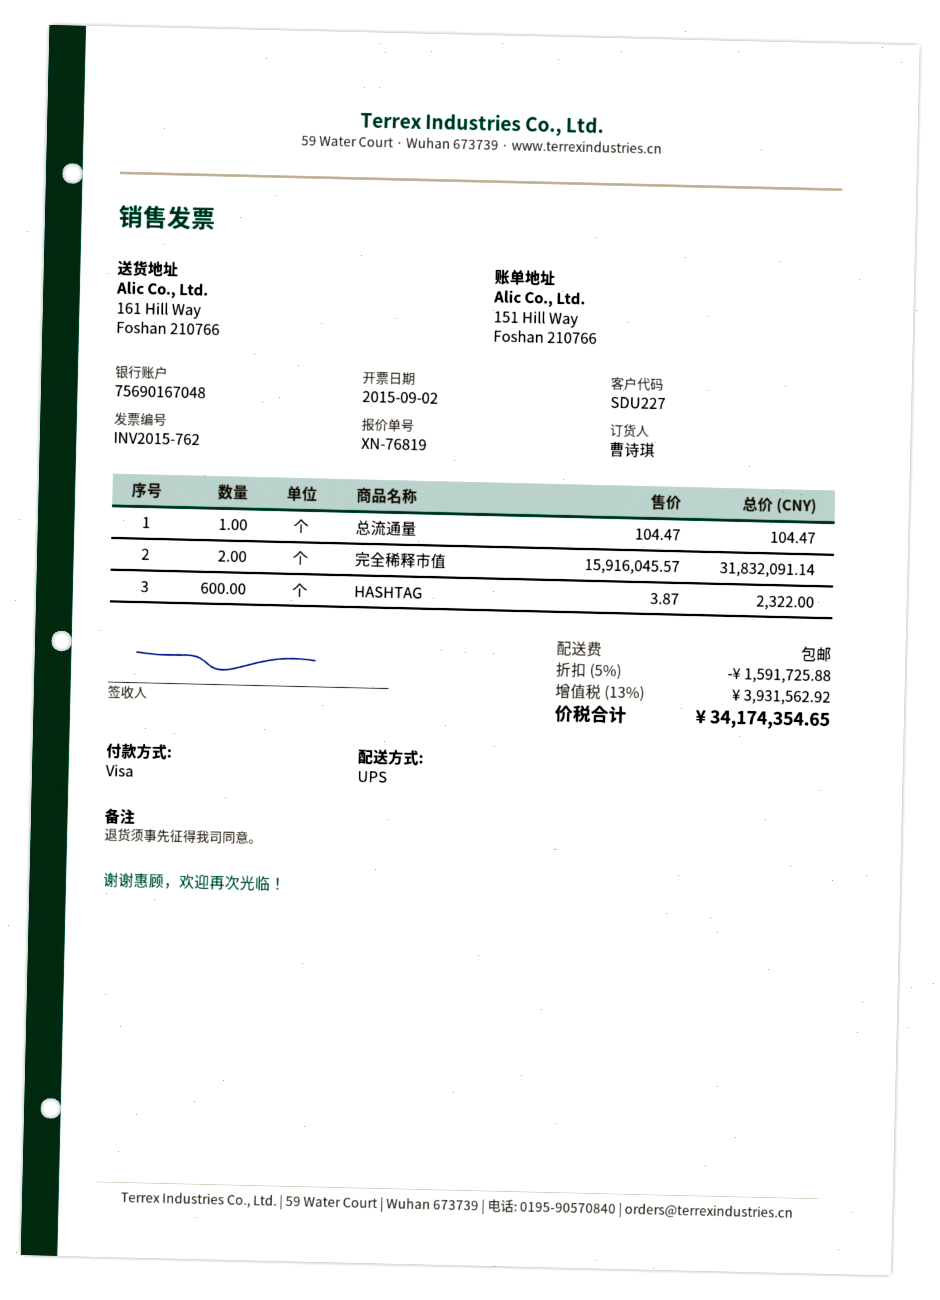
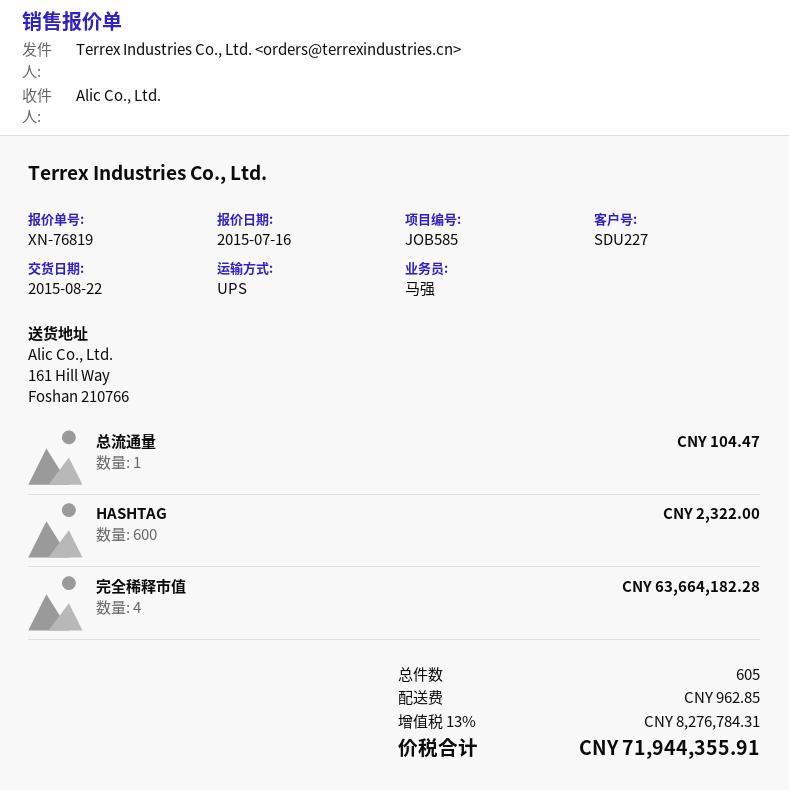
完全稀释市值: 2 for 31832091.14 -> 4 for 63664182.28
discount: 5% = 1591725.88 -> none
shipping: 0.00 -> 962.85
tax: 13% = 3931562.92 -> 13% = 8276784.31
total: 34174354.65 -> 71944355.91

